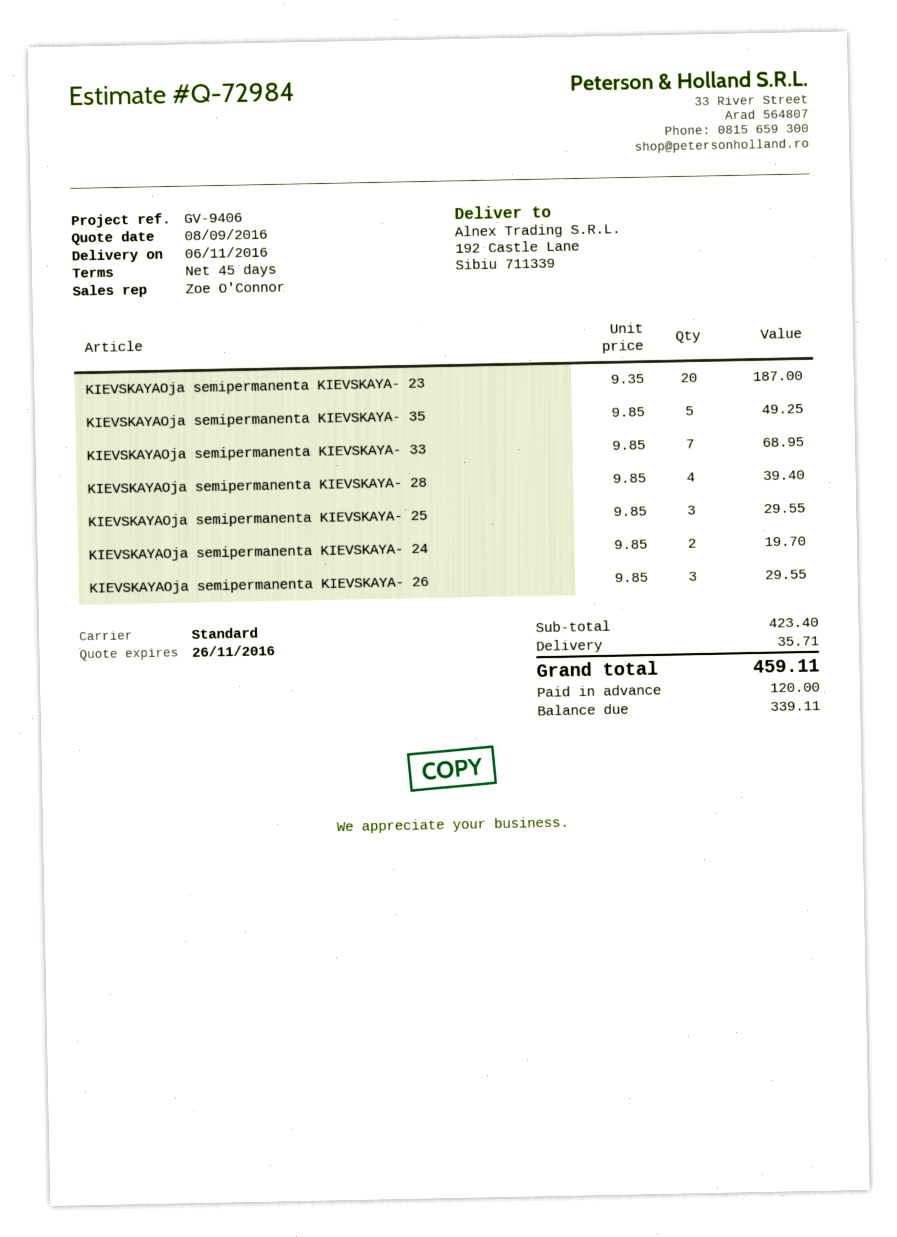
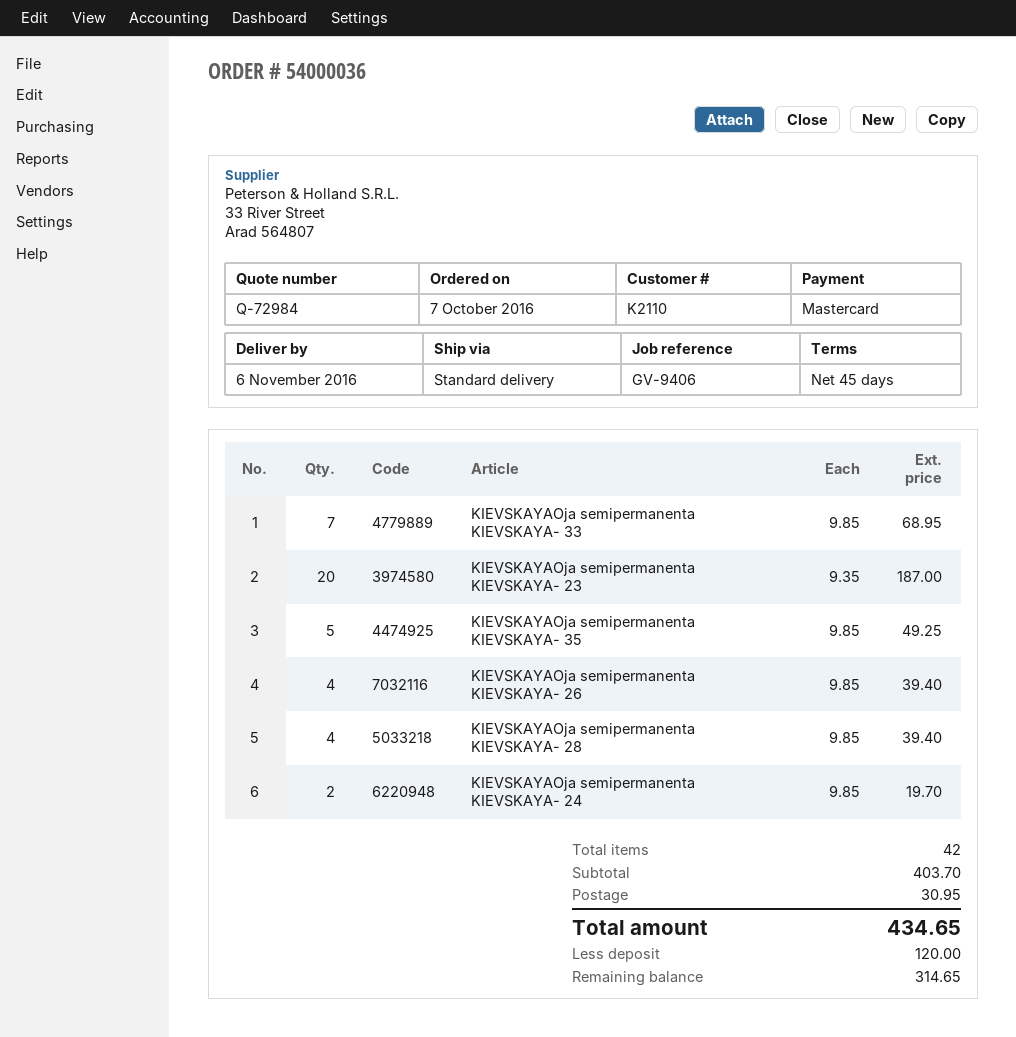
KIEVSKAYAOja semipermanenta KIEVSKAYA- 25: 3 x 9.85 = 29.55 -> none
KIEVSKAYAOja semipermanenta KIEVSKAYA- 26: 3 x 9.85 = 29.55 -> 4 x 9.85 = 39.40
subtotal: 423.40 -> 403.70
shipping: 35.71 -> 30.95
total: 459.11 -> 434.65
balance: 339.11 -> 314.65

